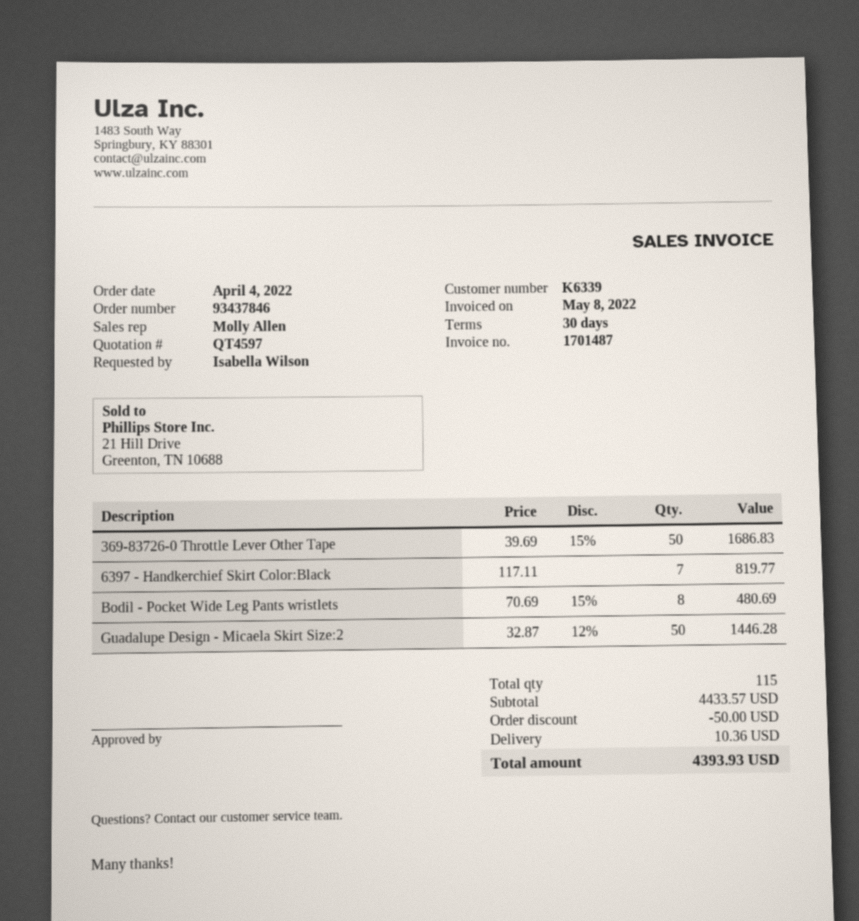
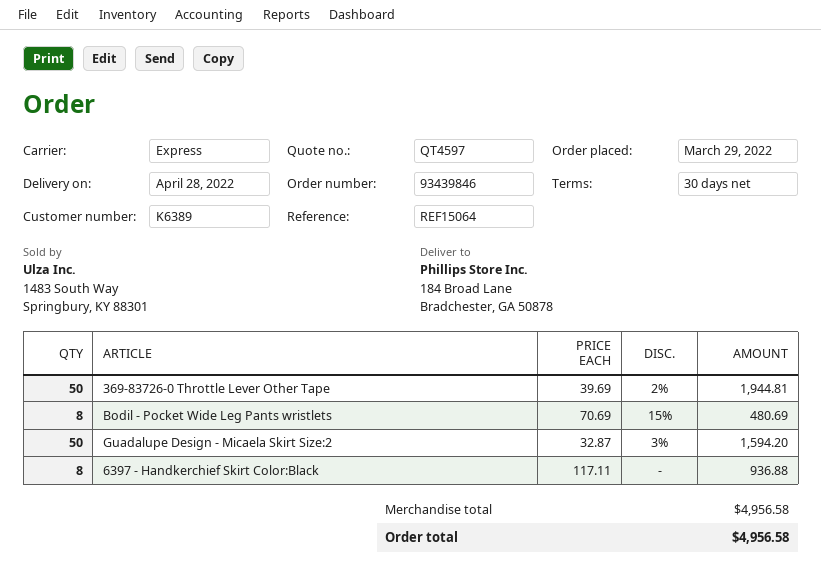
order number: 93437846 -> 93439846
order date: 2022-04-04 -> 2022-03-29
customer number: K6339 -> K6389
369-83726-0 Throttle Lever Other Tape: 50 x 39.69 - 15% = 1686.83 -> 50 x 39.69 - 2% = 1944.81
6397 - Handkerchief Skirt Color:Black: 7 x 117.11 = 819.77 -> 8 x 117.11 = 936.88
Guadalupe Design - Micaela Skirt Size:2: 50 x 32.87 - 12% = 1446.28 -> 50 x 32.87 - 3% = 1594.20
subtotal: 4433.57 -> 4956.58
discount: 50.00 -> none
shipping: 10.36 -> none
total: 4393.93 -> 4956.58

